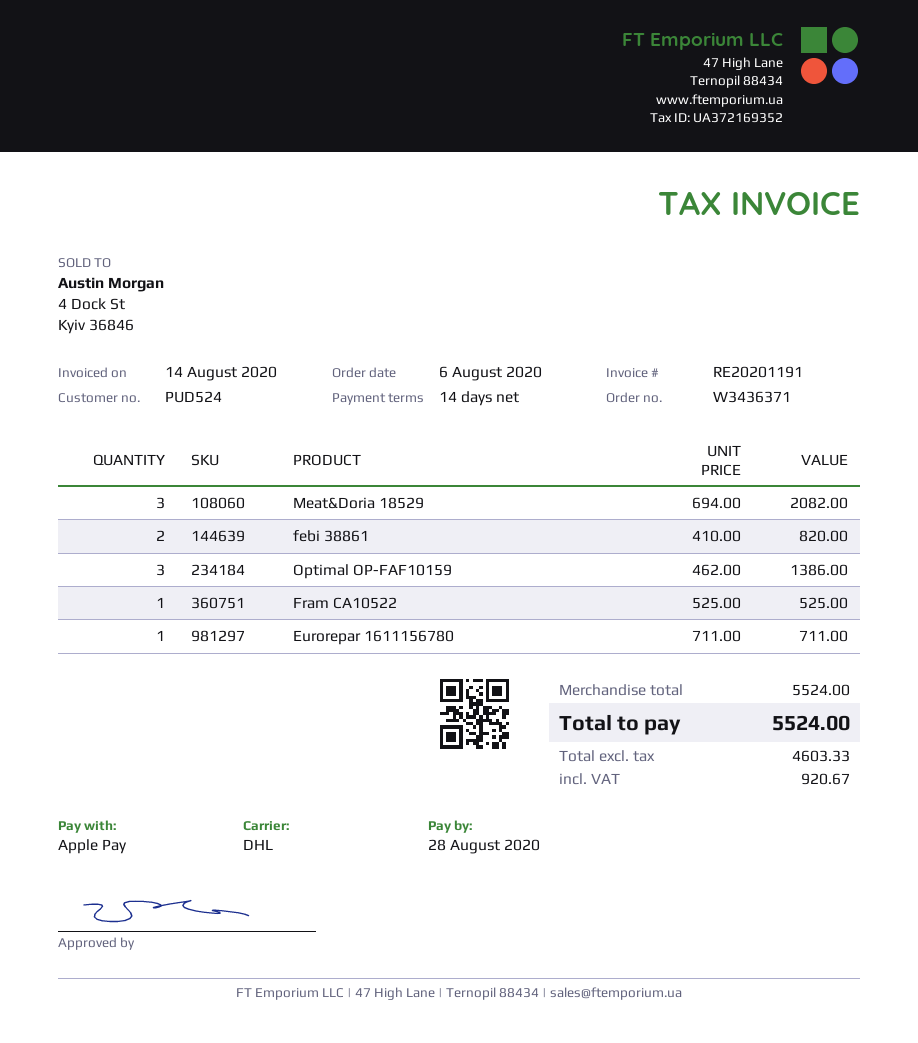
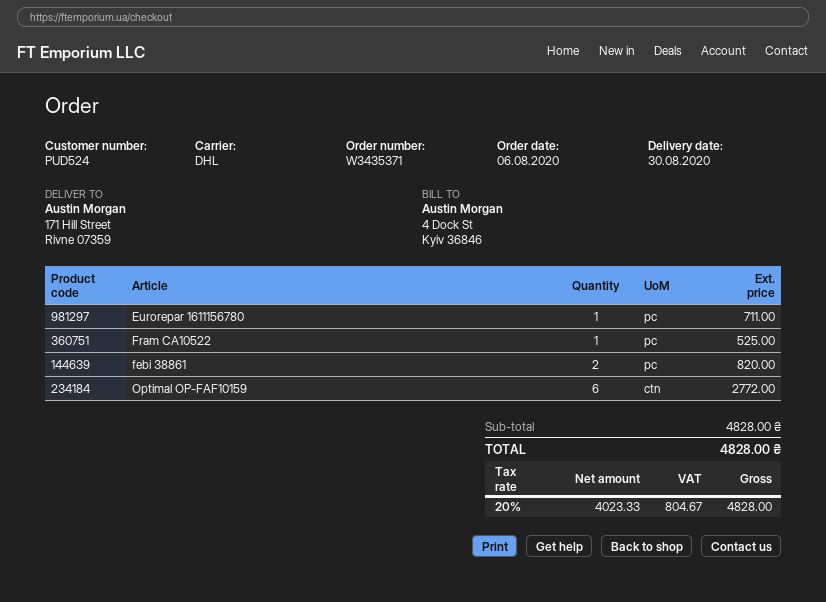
order number: W3436371 -> W3435371
Meat&Doria 18529: 3 for 2082.00 -> none
Optimal OP-FAF10159: 3 for 1386.00 -> 6 for 2772.00
subtotal: 5524.00 -> 4828.00
net: 4603.33 -> 4023.33
tax: 920.67 -> 804.67
total: 5524.00 -> 4828.00

